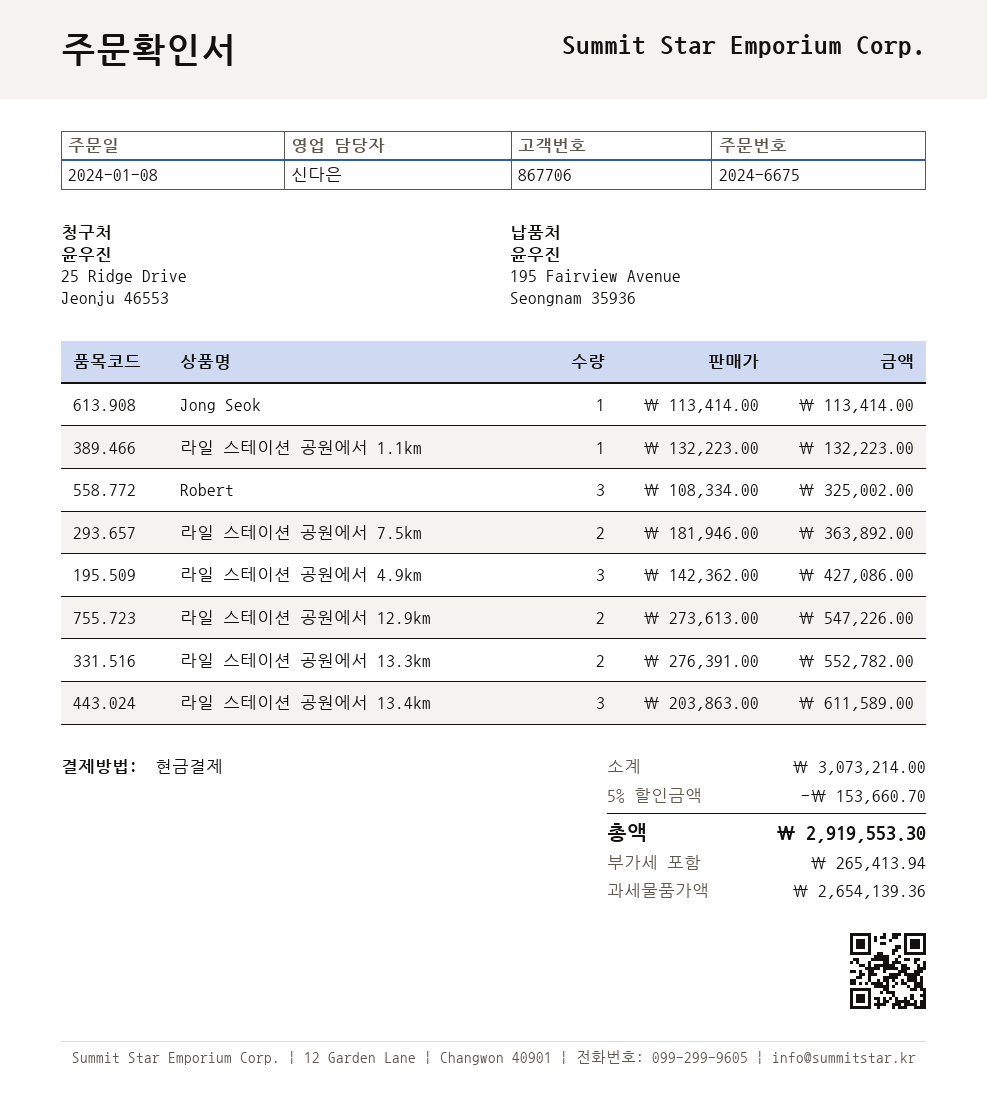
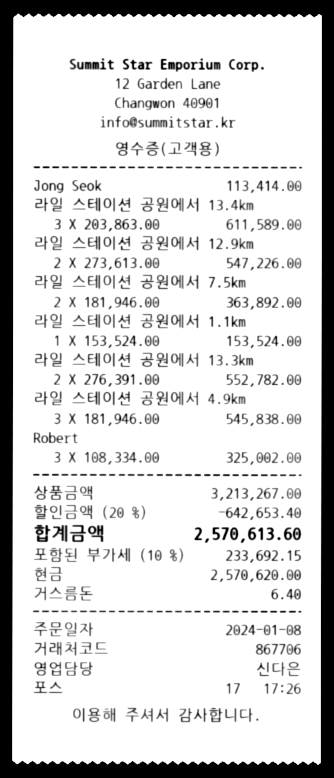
라일 스테이션 공원에서 1.1km: 1 x 132223.00 = 132223.00 -> 1 x 153524.00 = 153524.00
라일 스테이션 공원에서 4.9km: 3 x 142362.00 = 427086.00 -> 3 x 181946.00 = 545838.00
subtotal: 3073214.00 -> 3213267.00
discount: 5% = 153660.70 -> 20% = 642653.40
tax: 265413.94 -> 233692.15
total: 2919553.30 -> 2570613.60

